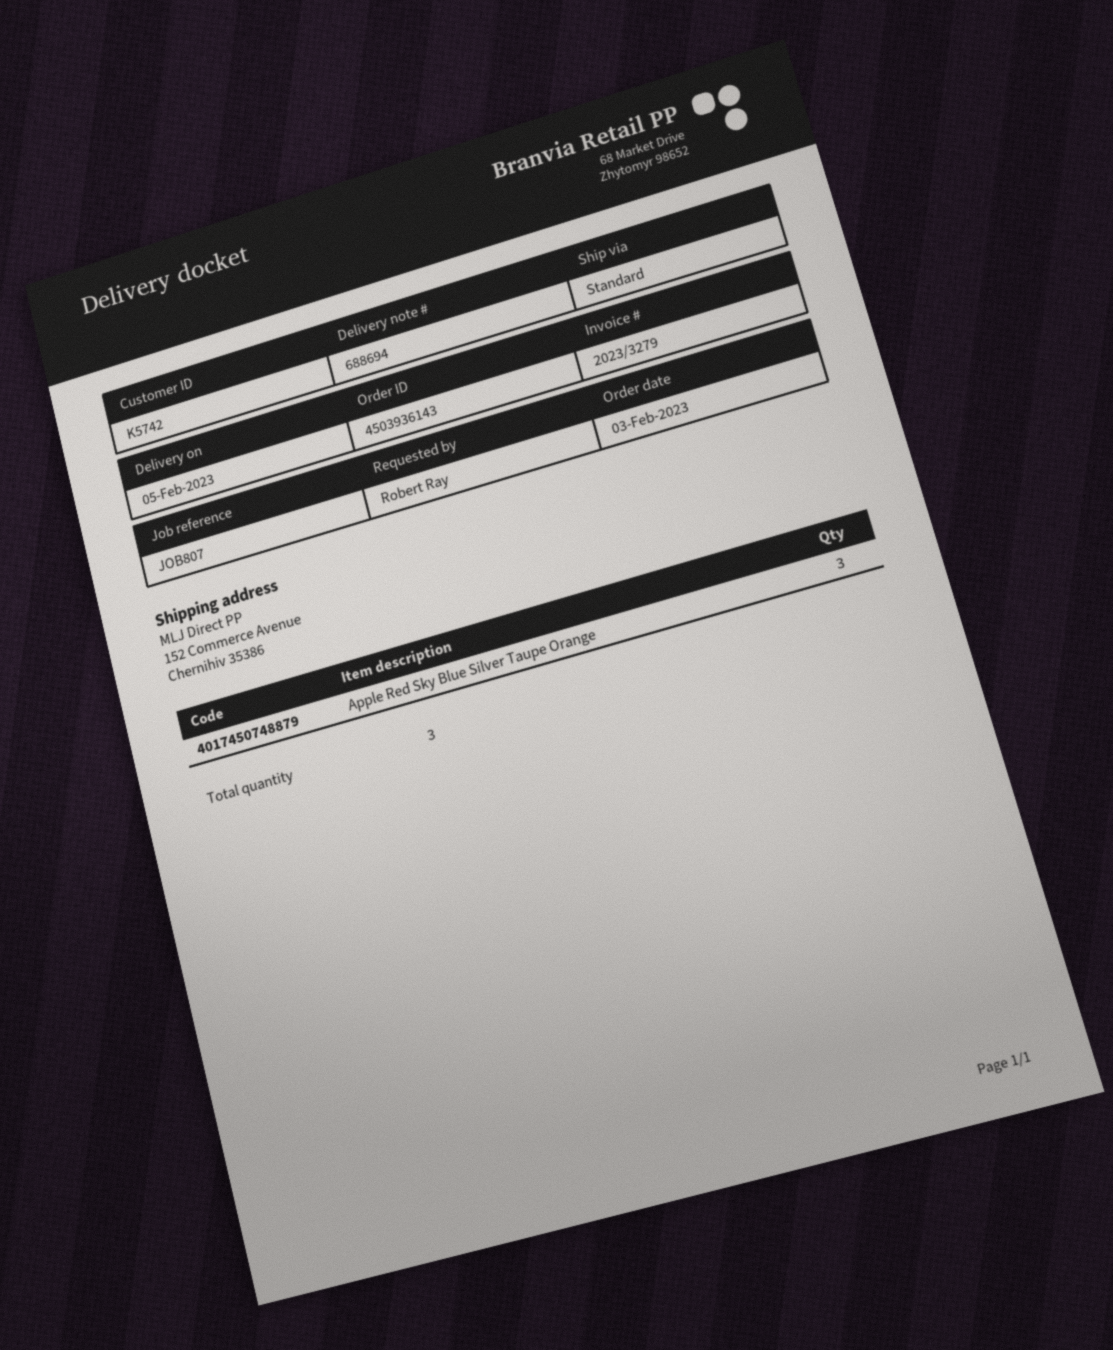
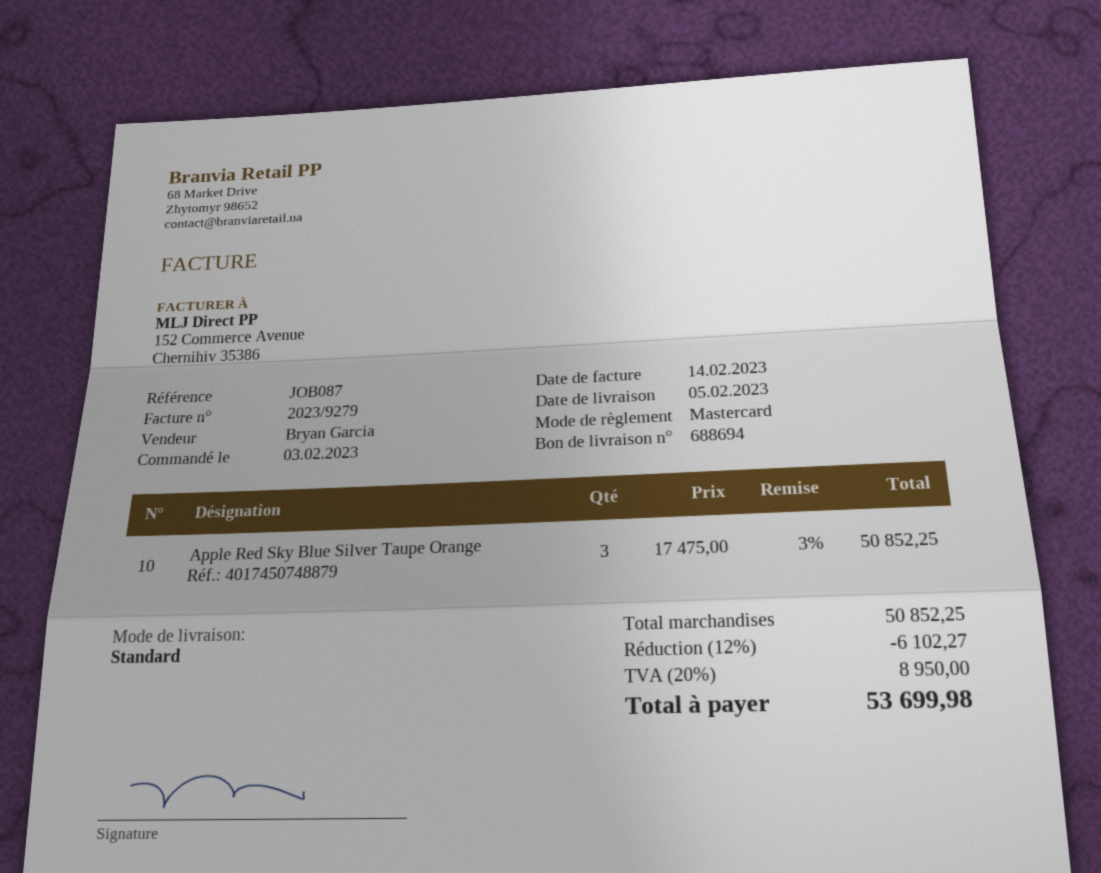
invoice number: 2023/3279 -> 2023/9279
reference: JOB807 -> JOB087

